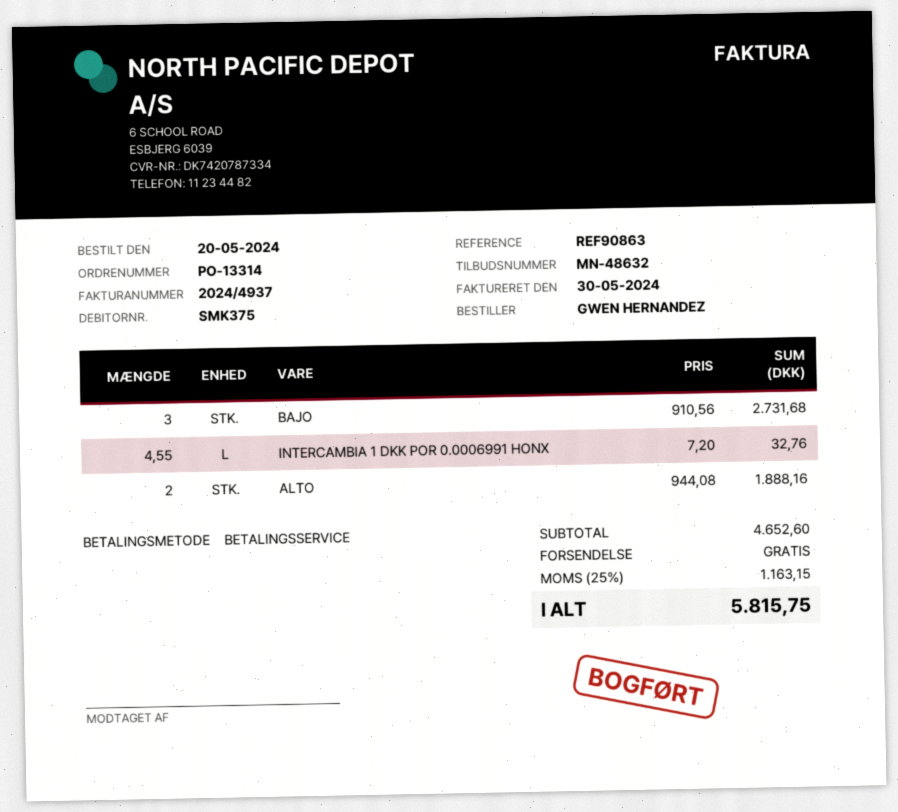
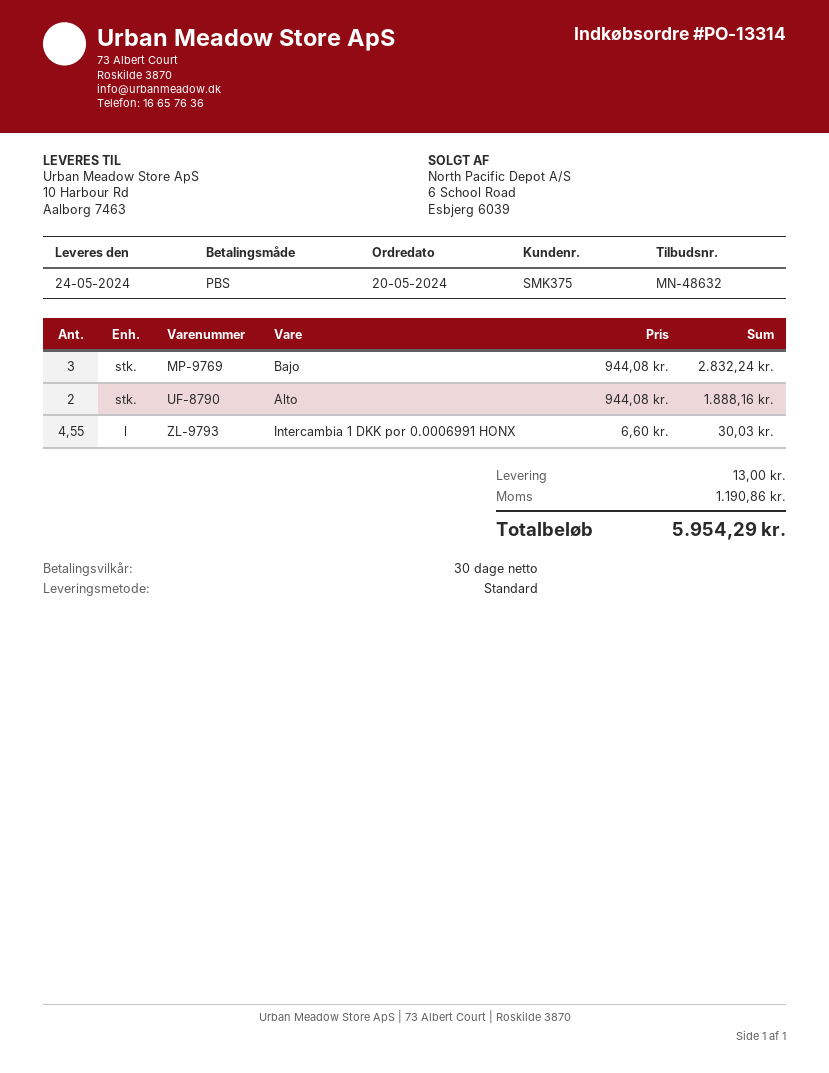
BAJO: 3 x 910.56 = 2731.68 -> 3 x 944.08 = 2832.24
INTERCAMBIA 1 DKK POR 0.0006991 HONX: 4.55 x 7.20 = 32.76 -> 4.55 x 6.60 = 30.03
shipping: 0.00 -> 13.00
tax: 1163.15 -> 1190.86
total: 5815.75 -> 5954.29

